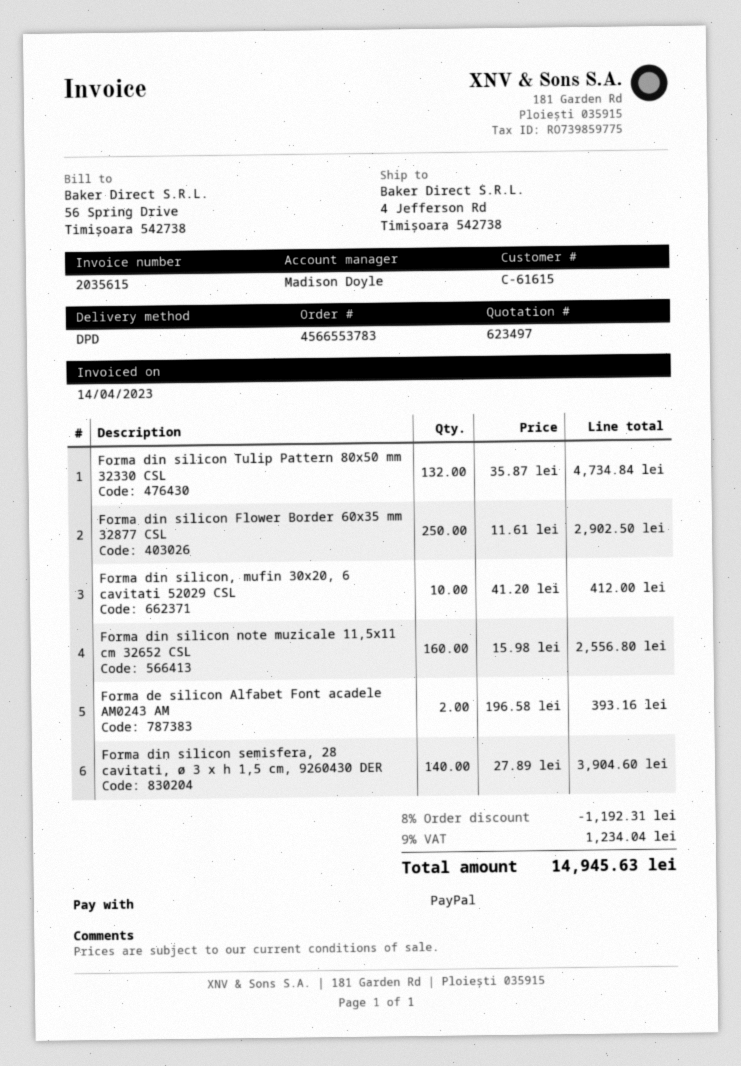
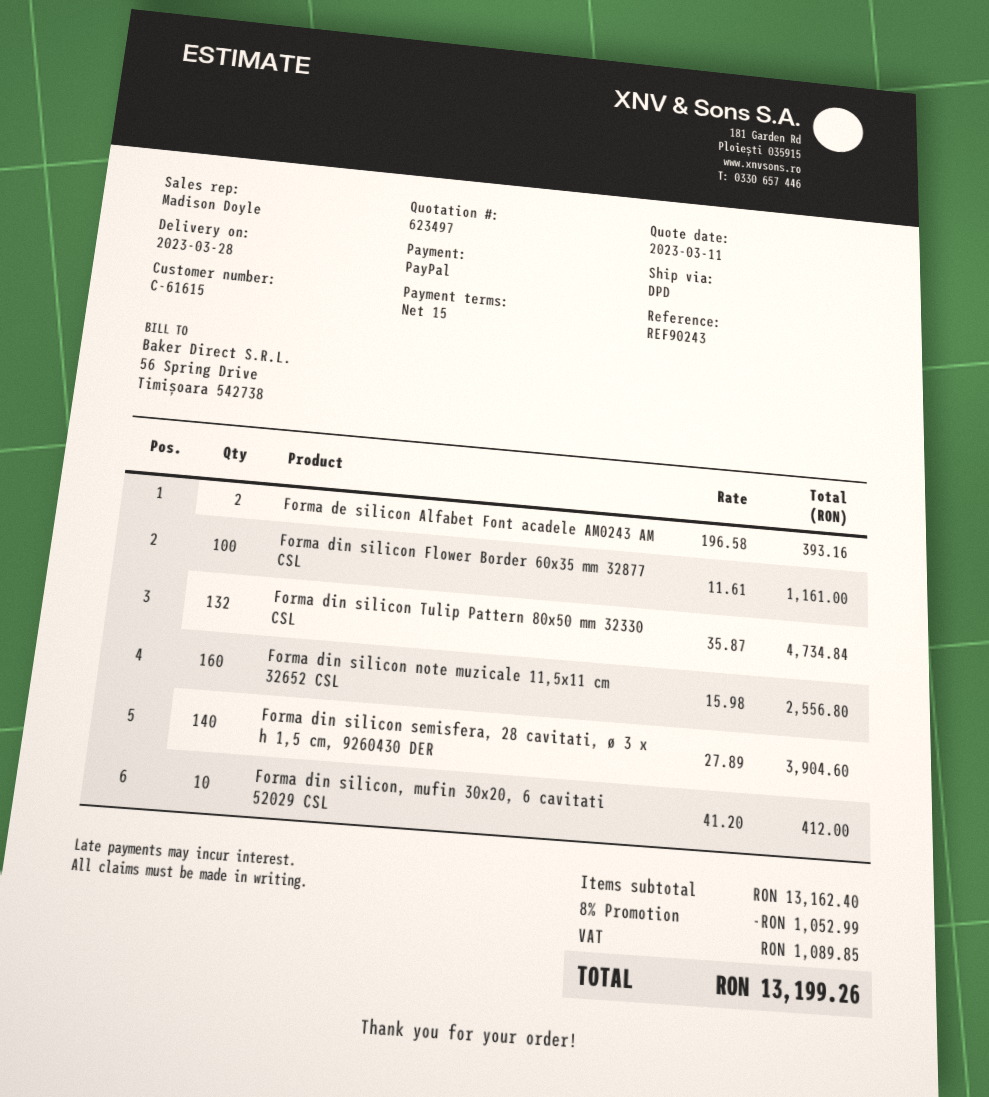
Forma din silicon Flower Border 60x35 mm 32877 CSL: 250 x 11.61 = 2902.50 -> 100 x 11.61 = 1161.00
discount: 8% = 1192.31 -> 8% = 1052.99
tax: 1234.04 -> 1089.85
total: 14945.63 -> 13199.26

